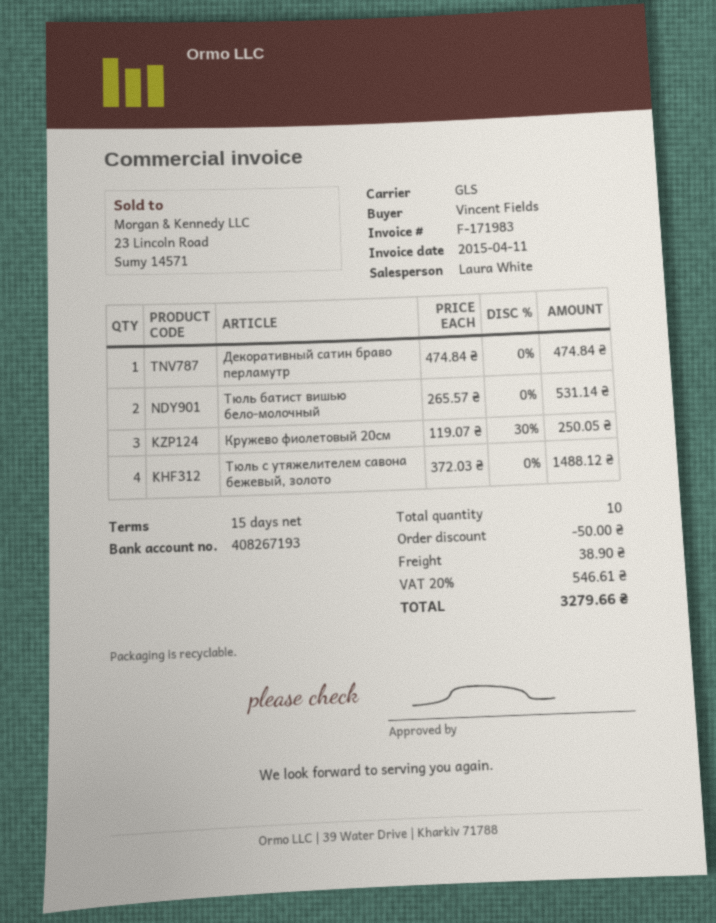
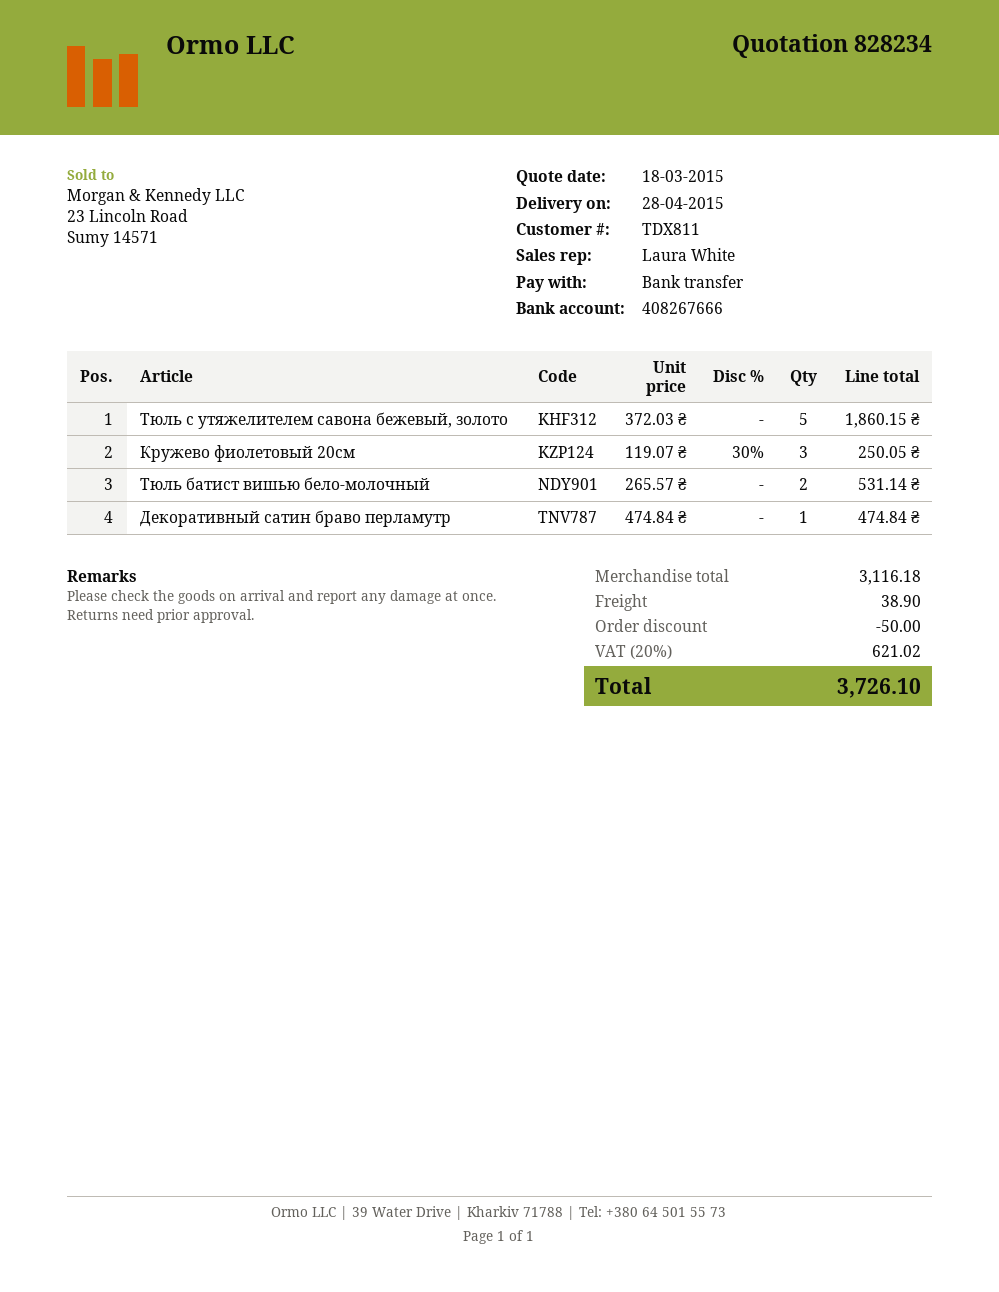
bank account: 408267193 -> 408267666
Тюль с утяжелителем савона бежевый, золото: 4 x 372.03 = 1488.12 -> 5 x 372.03 = 1860.15
tax: 20% = 546.61 -> 20% = 621.02
total: 3279.66 -> 3726.10

